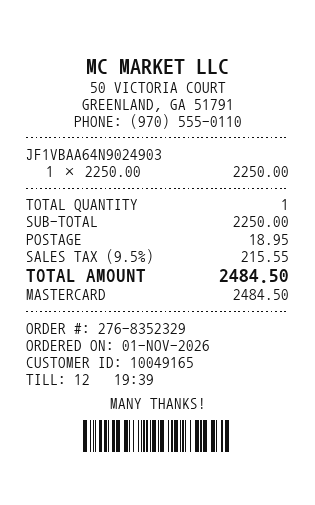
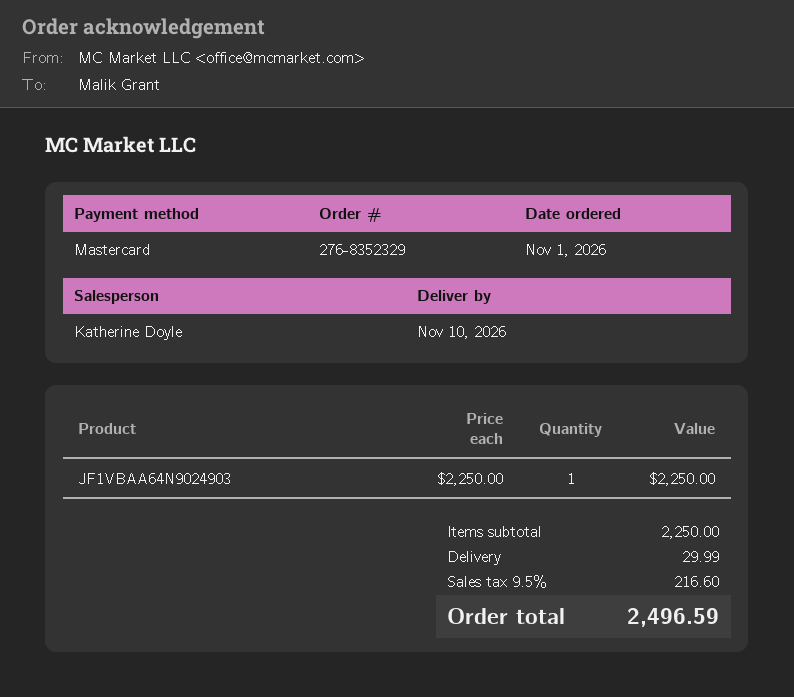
shipping: 18.95 -> 29.99
tax: 9.5% = 215.55 -> 9.5% = 216.60
total: 2484.50 -> 2496.59

